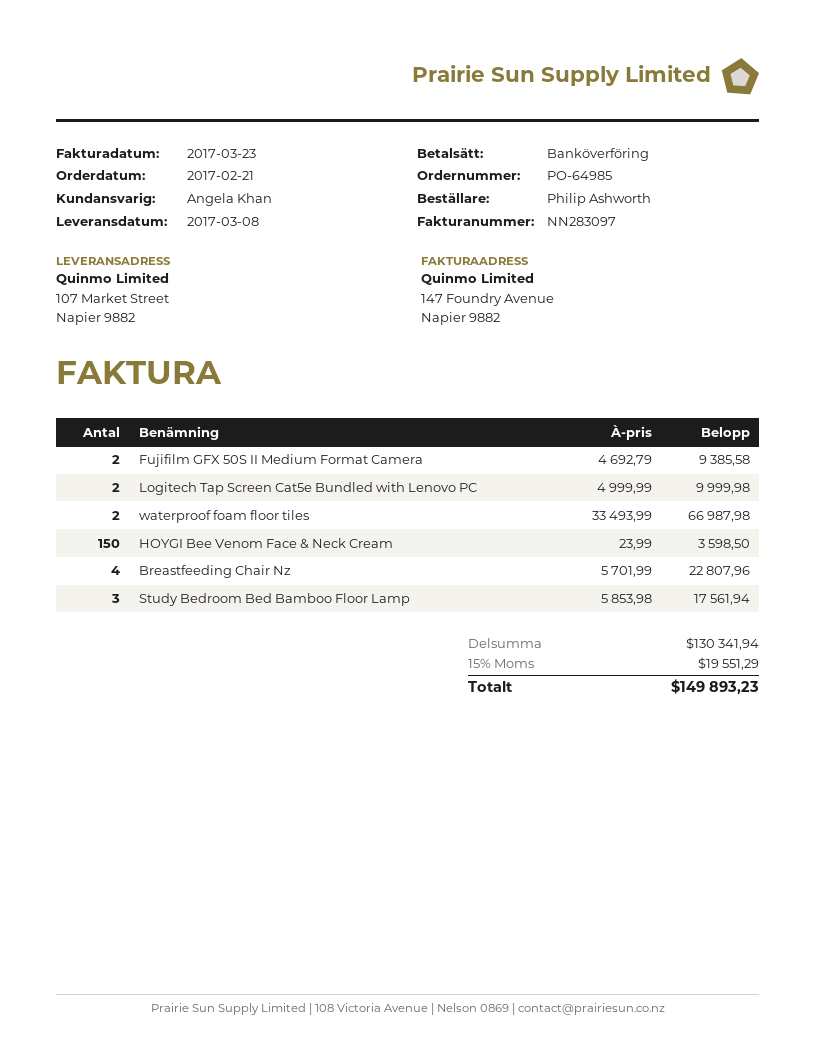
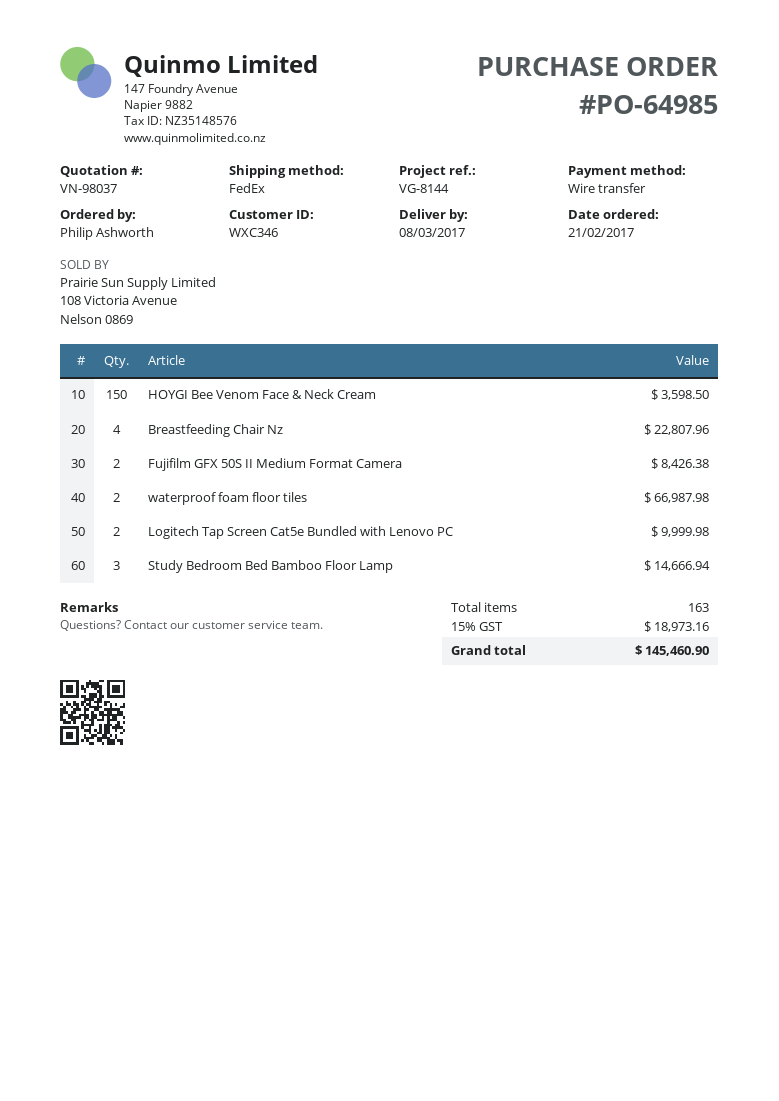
Fujifilm GFX 50S II Medium Format Camera: 2 for 9385.58 -> 2 for 8426.38
Study Bedroom Bed Bamboo Floor Lamp: 3 for 17561.94 -> 3 for 14666.94
tax: 15% = 19551.29 -> 15% = 18973.16
total: 149893.23 -> 145460.90

